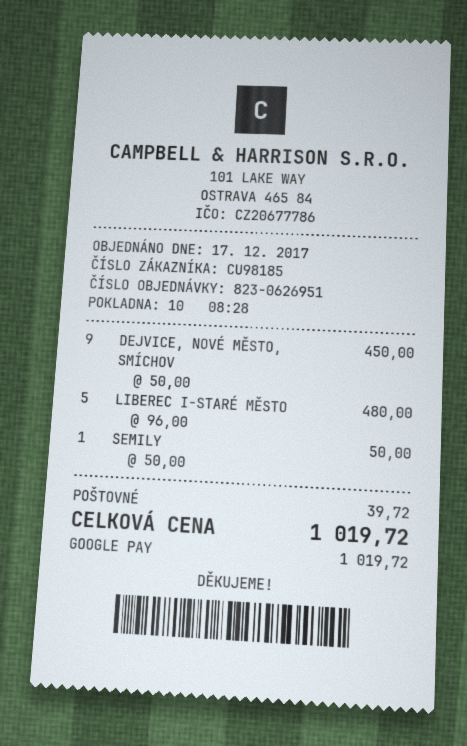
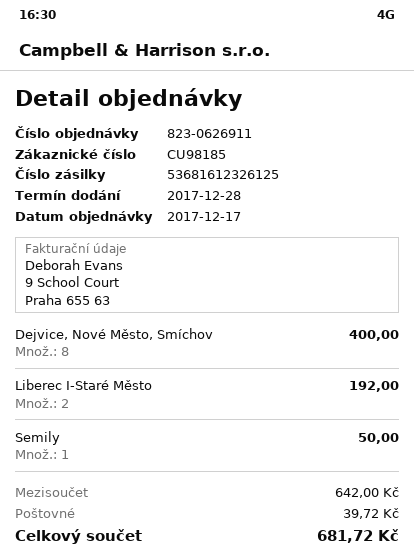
order number: 823-0626951 -> 823-0626911
DEJVICE, NOVÉ MĚSTO, SMÍCHOV: 9 for 450.00 -> 8 for 400.00
LIBEREC I-STARÉ MĚSTO: 5 for 480.00 -> 2 for 192.00
total: 1019.72 -> 681.72

